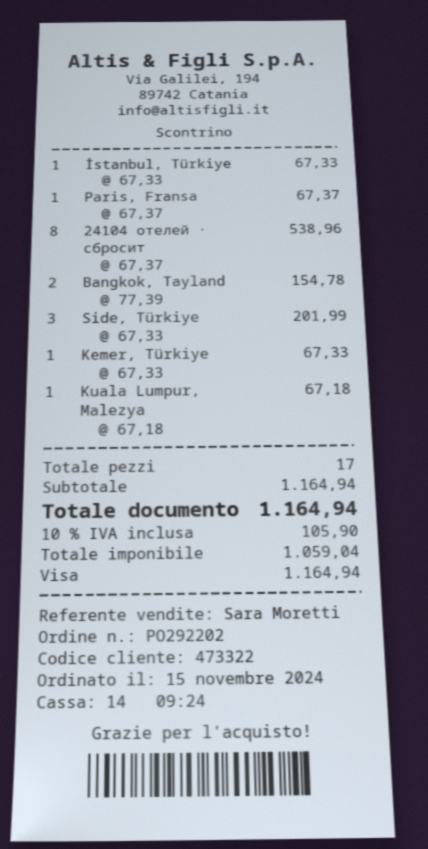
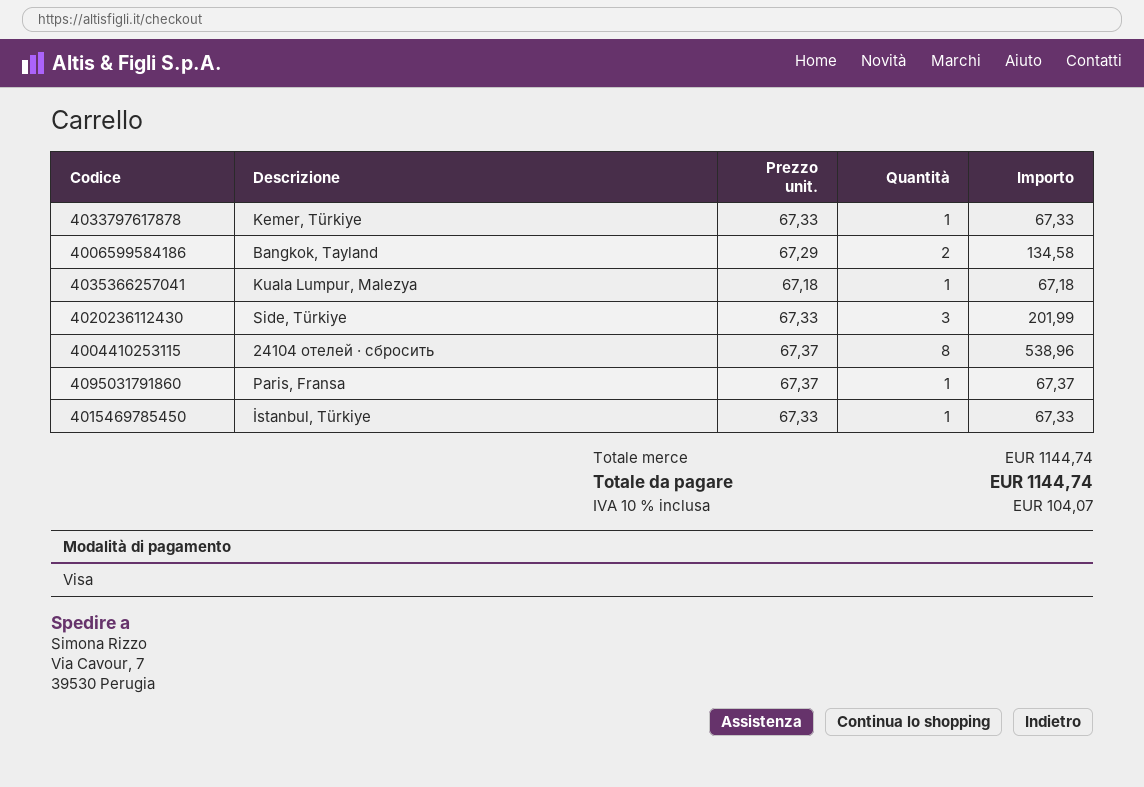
Bangkok, Tayland: 2 x 77.39 = 154.78 -> 2 x 67.29 = 134.58
subtotal: 1164.94 -> 1144.74
tax: 10% = 105.90 -> 10% = 104.07
total: 1164.94 -> 1144.74

